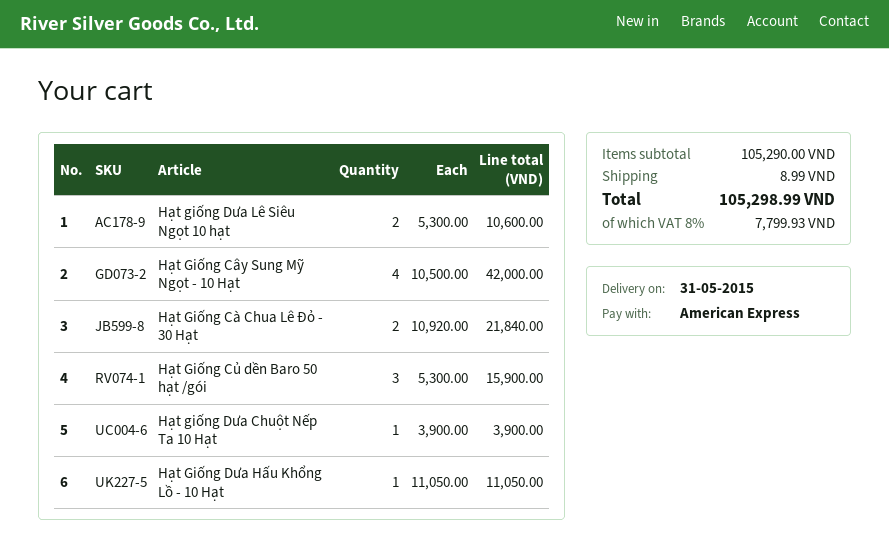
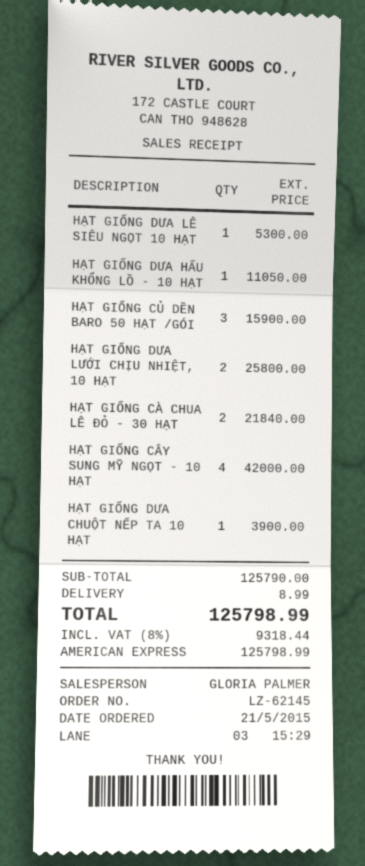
Hạt giống Dưa Lê Siêu Ngọt 10 hạt: 2 for 10600.00 -> 1 for 5300.00
HẠT GIỐNG DƯA LƯỚI CHỊU NHIỆT, 10 HẠT: none -> 2 for 25800.00
subtotal: 105290.00 -> 125790.00
tax: 8% = 7799.93 -> 8% = 9318.44
total: 105298.99 -> 125798.99

